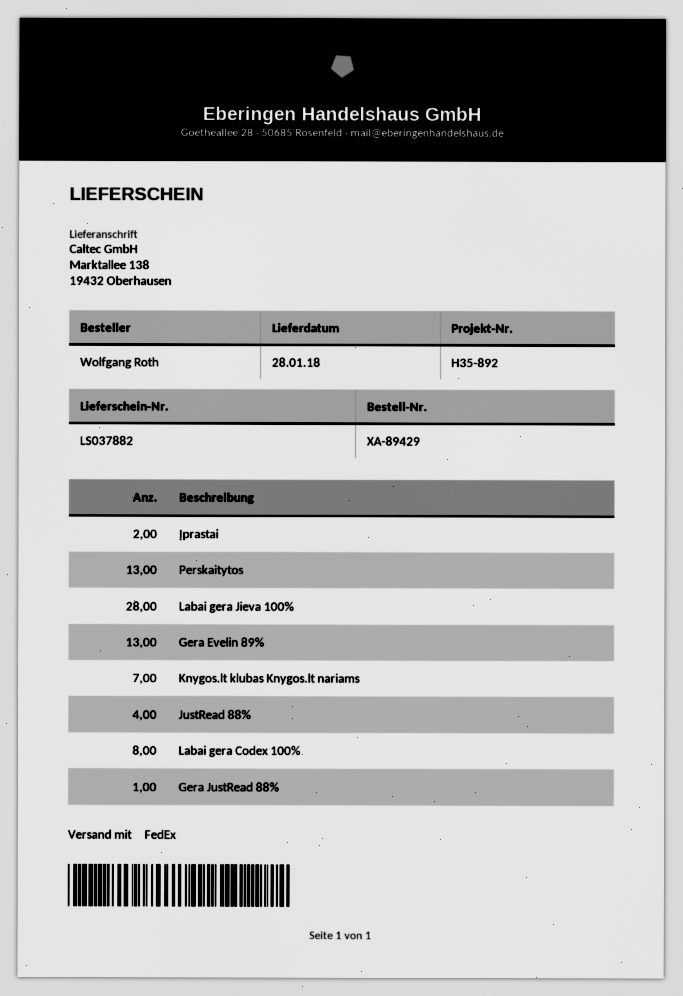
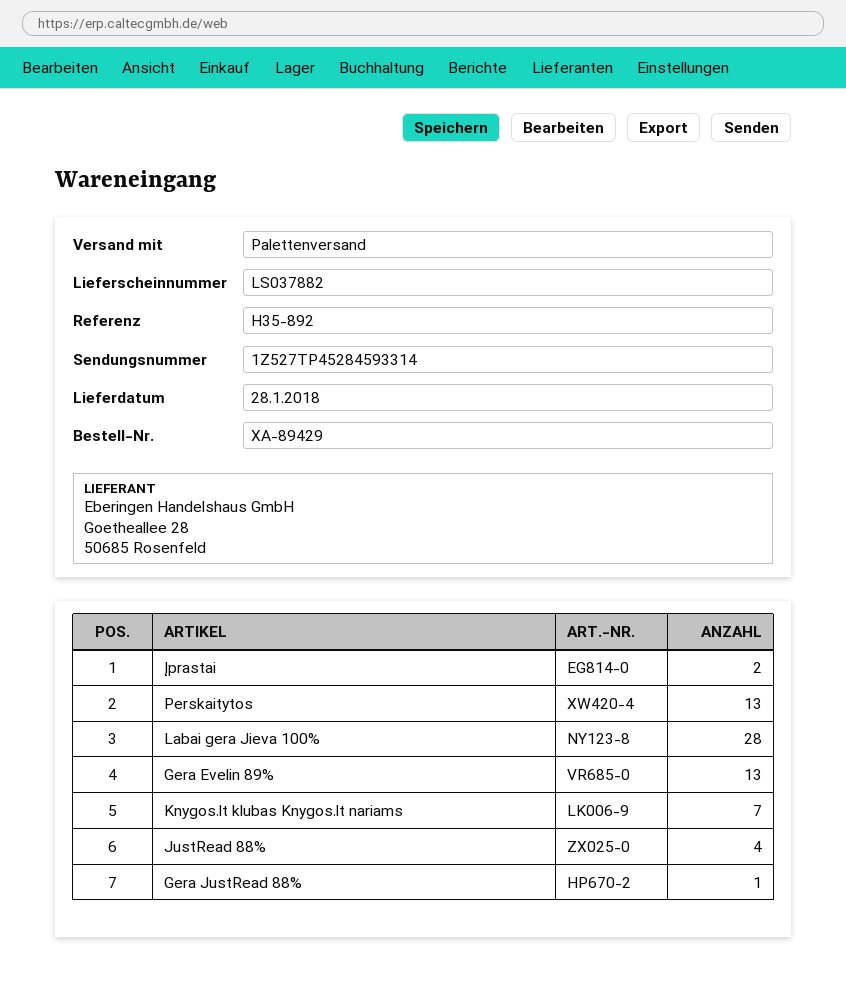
shipping method: FedEx -> pallet freight
Labai gera Codex 100%: 8 -> none

